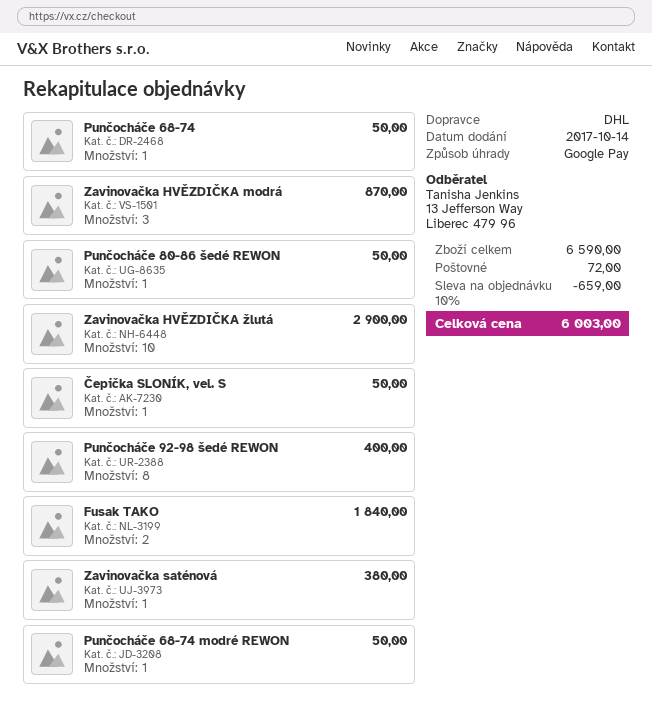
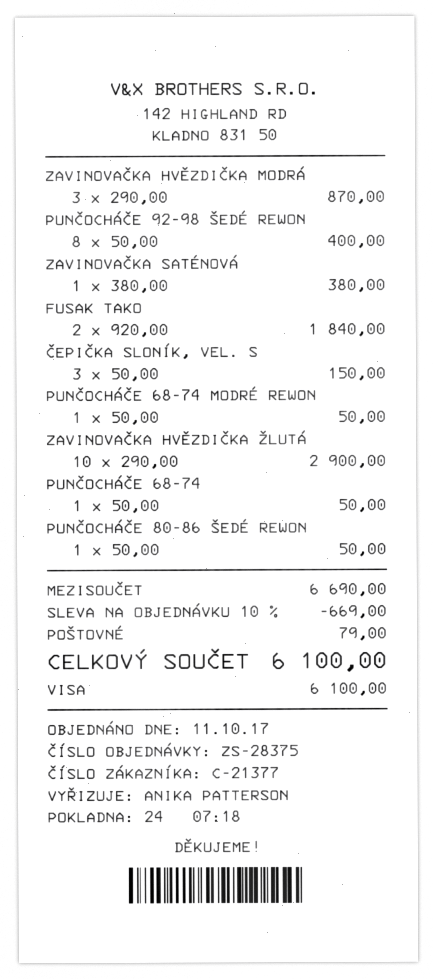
payment method: Google Pay -> Visa
Čepička SLONÍK, vel. S: 1 for 50.00 -> 3 for 150.00
subtotal: 6590.00 -> 6690.00
discount: 10% = 659.00 -> 10% = 669.00
shipping: 72.00 -> 79.00
total: 6003.00 -> 6100.00

